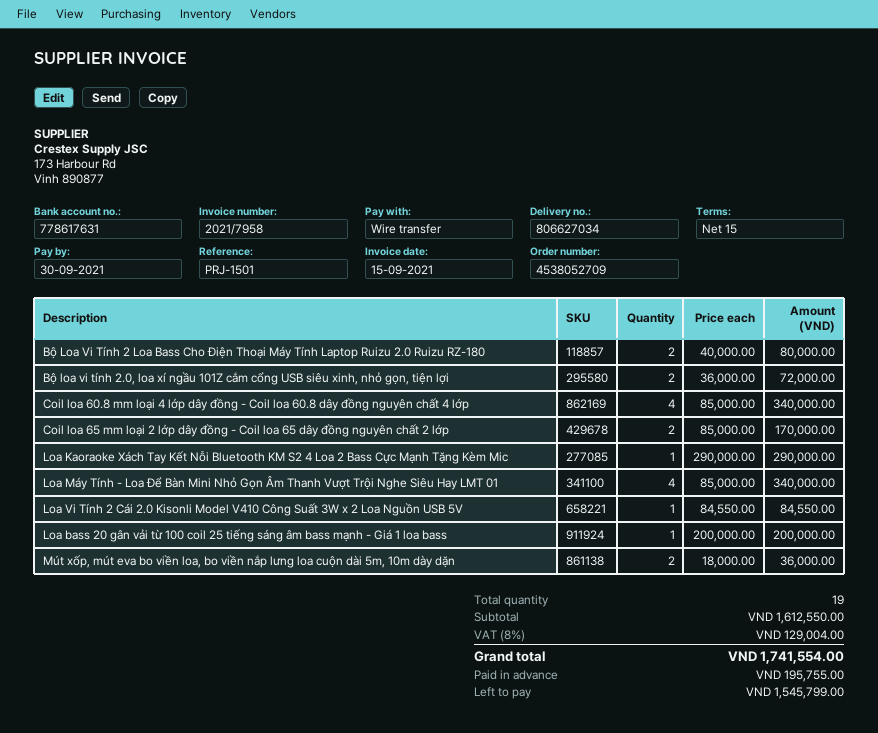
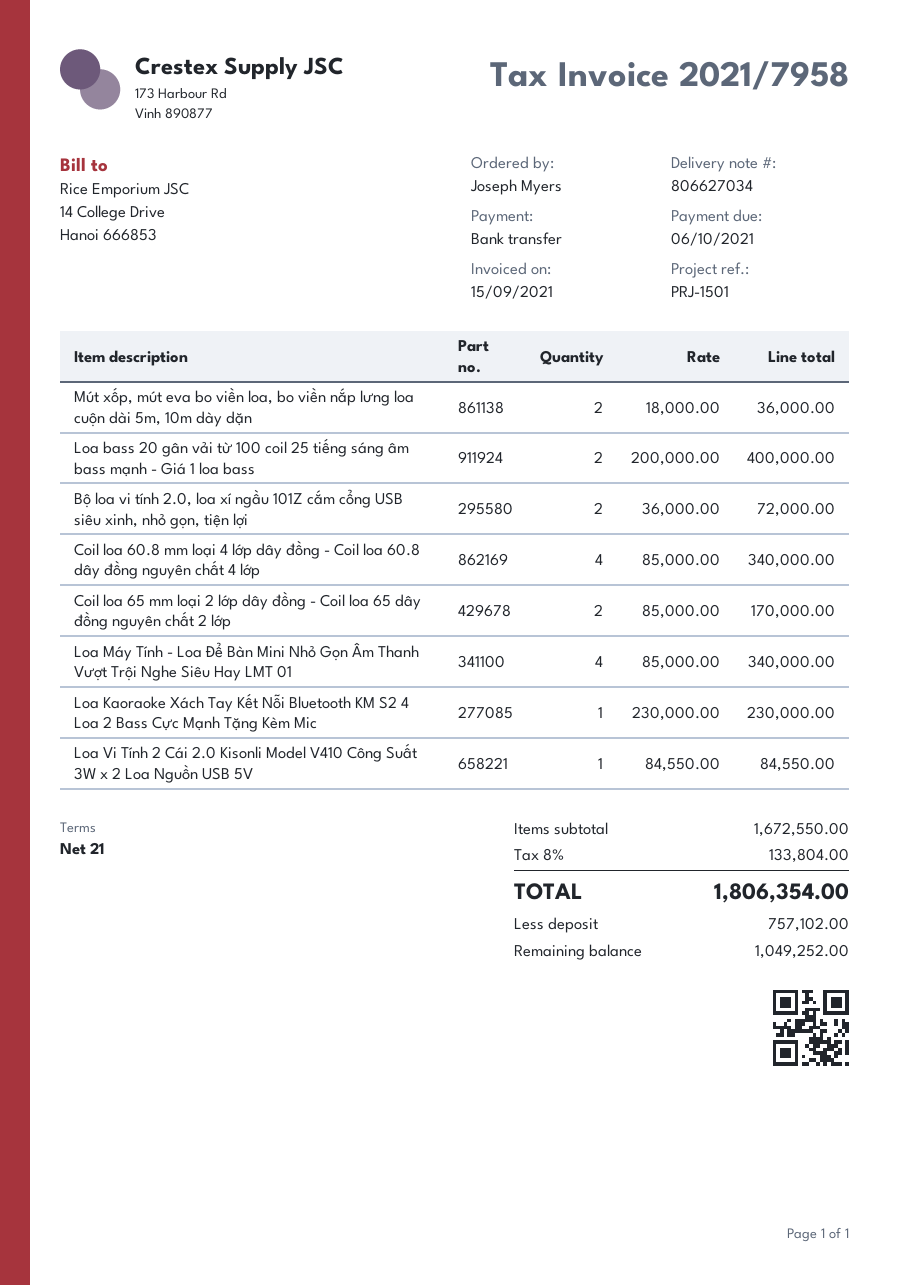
payment terms: 15 days -> 21 days
due date: 2021-09-30 -> 2021-10-06
Bộ Loa Vi Tính 2 Loa Bass Cho Điện Thoại Máy Tính Laptop Ruizu 2.0 Ruizu RZ-180: 2 x 40000.00 = 80000.00 -> none
Loa Kaoraoke Xách Tay Kết Nỗi Bluetooth KM S2 4 Loa 2 Bass Cực Mạnh Tặng Kèm Mic: 1 x 290000.00 = 290000.00 -> 1 x 230000.00 = 230000.00
Loa bass 20 gân vải từ 100 coil 25 tiếng sáng âm bass mạnh - Giá 1 loa bass: 1 x 200000.00 = 200000.00 -> 2 x 200000.00 = 400000.00
subtotal: 1612550.00 -> 1672550.00
tax: 8% = 129004.00 -> 8% = 133804.00
total: 1741554.00 -> 1806354.00
deposit: 195755.00 -> 757102.00
balance: 1545799.00 -> 1049252.00

